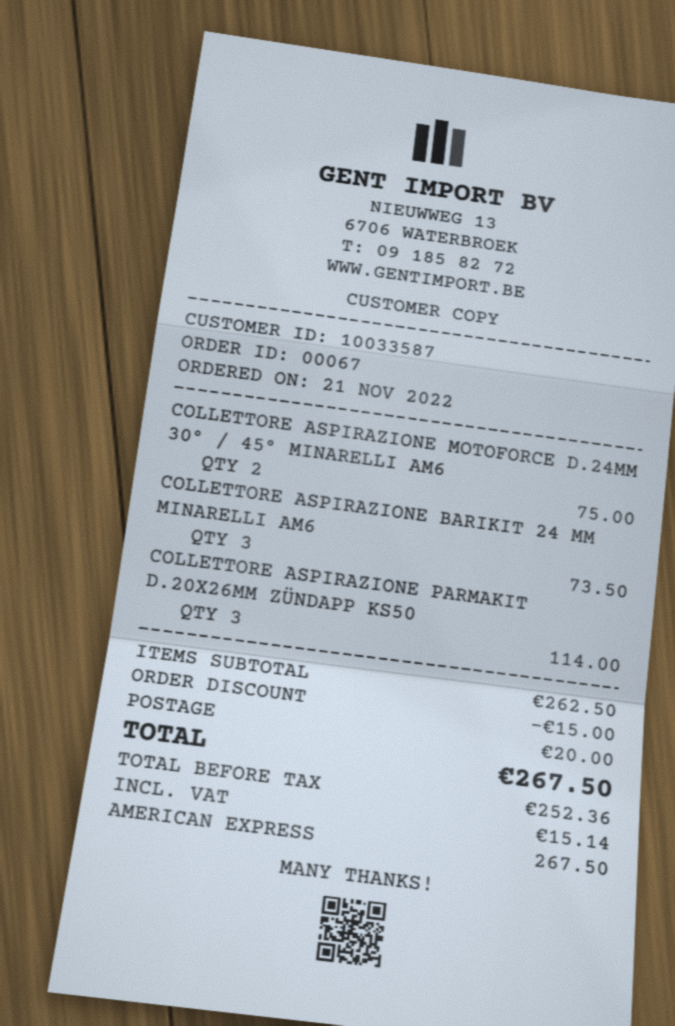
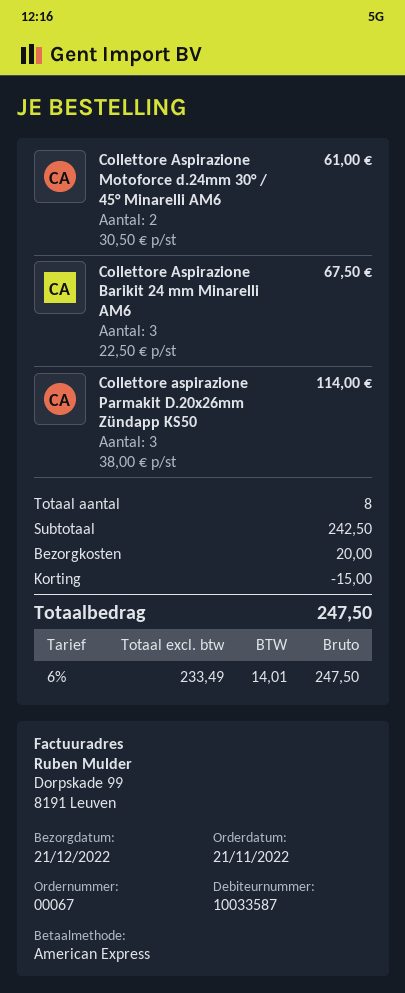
COLLETTORE ASPIRAZIONE MOTOFORCE D.24MM 30° / 45° MINARELLI AM6: 2 for 75.00 -> 2 for 61.00
COLLETTORE ASPIRAZIONE BARIKIT 24 MM MINARELLI AM6: 3 for 73.50 -> 3 for 67.50
subtotal: 262.50 -> 242.50
net: 252.36 -> 233.49
tax: 15.14 -> 14.01
total: 267.50 -> 247.50

